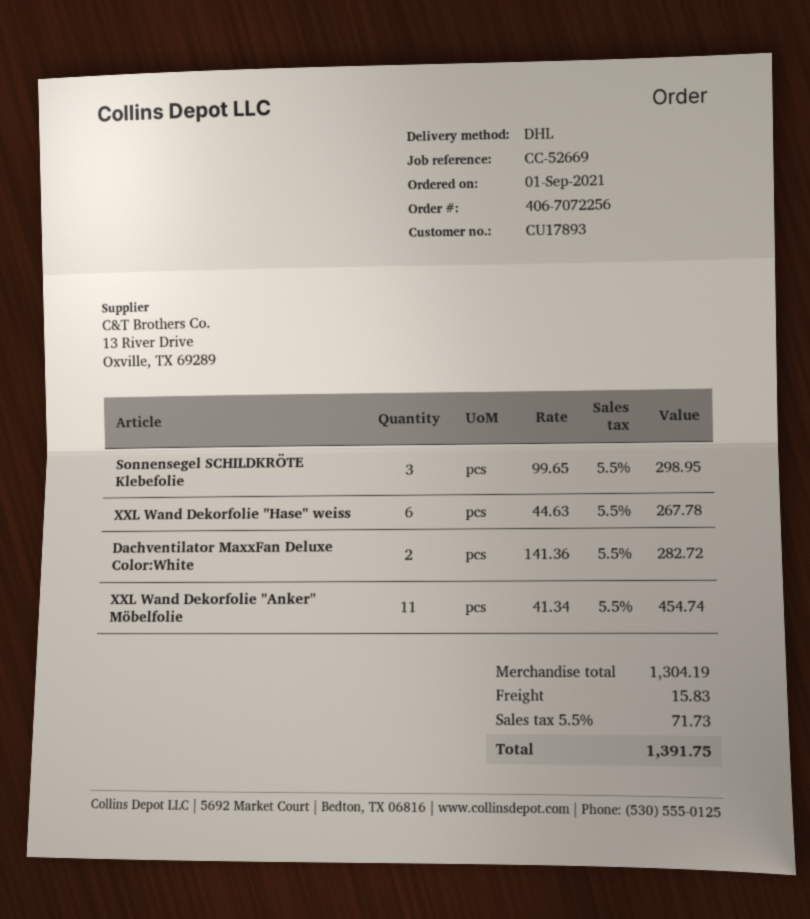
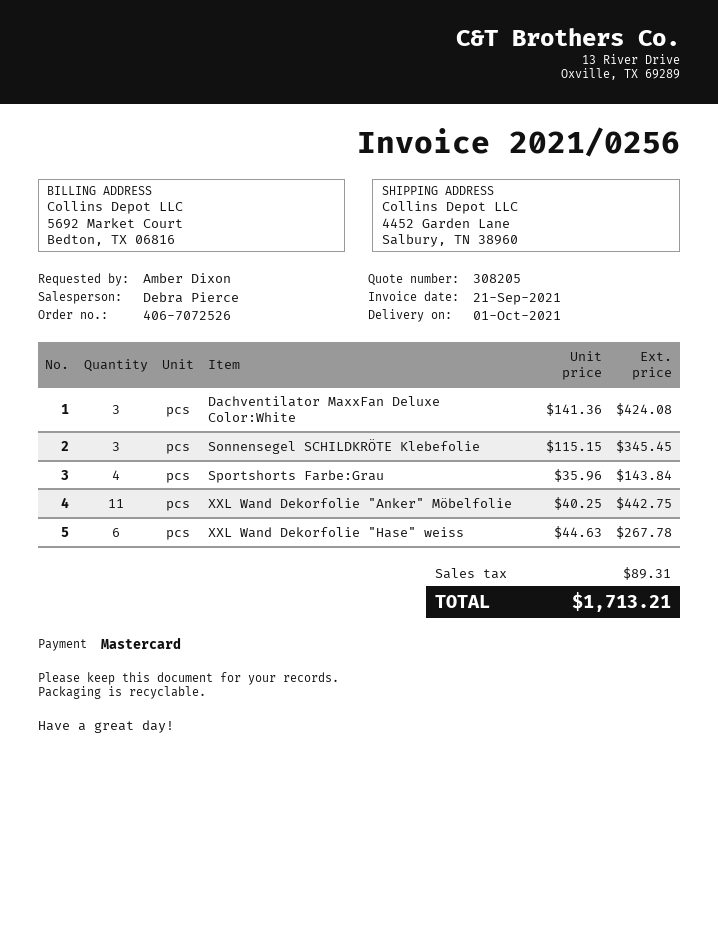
order number: 406-7072256 -> 406-7072526
Sonnensegel SCHILDKRÖTE Klebefolie: 3 x 99.65 = 298.95 -> 3 x 115.15 = 345.45
Dachventilator MaxxFan Deluxe Color:White: 2 x 141.36 = 282.72 -> 3 x 141.36 = 424.08
XXL Wand Dekorfolie "Anker" Möbelfolie: 11 x 41.34 = 454.74 -> 11 x 40.25 = 442.75
Sportshorts Farbe:Grau: none -> 4 x 35.96 = 143.84
shipping: 15.83 -> none
tax: 71.73 -> 89.31
total: 1391.75 -> 1713.21

